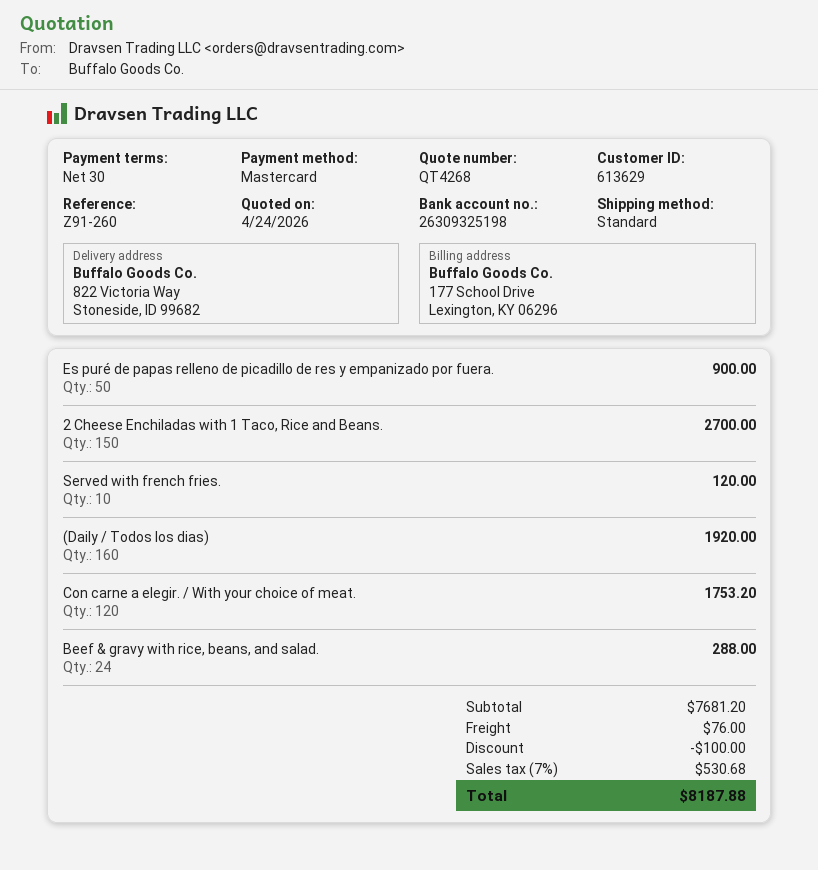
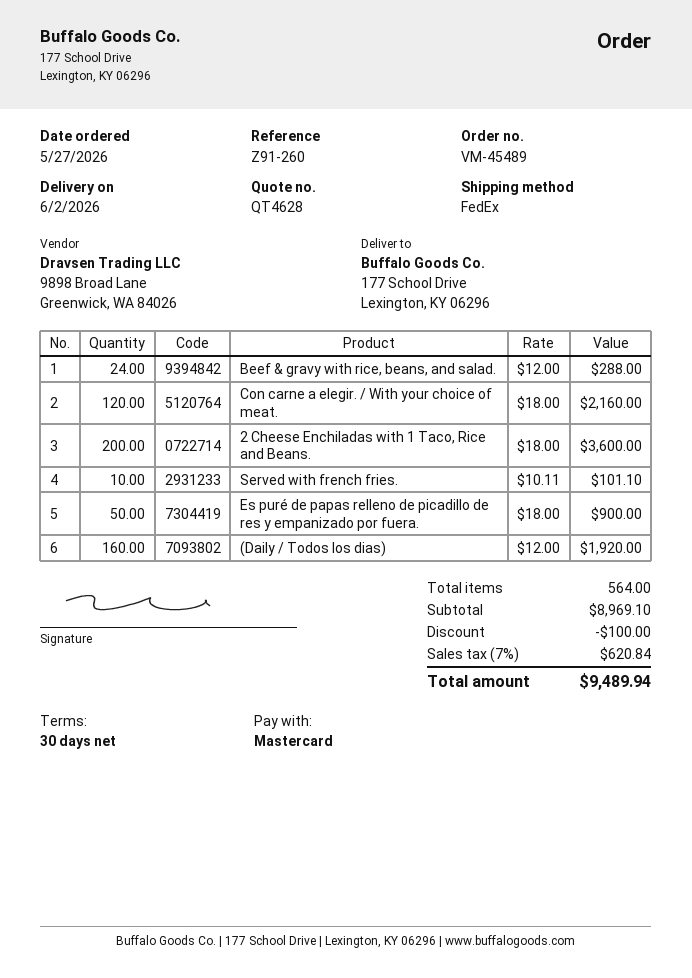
quote number: QT4268 -> QT4628
shipping method: standard -> FedEx
ship to: 822 Victoria Way, Stoneside, ID 99682 -> 177 School Drive, Lexington, KY 06296
2 Cheese Enchiladas with 1 Taco, Rice and Beans.: 150 for 2700.00 -> 200 for 3600.00
Served with french fries.: 10 for 120.00 -> 10 for 101.10
Con carne a elegir. / With your choice of meat.: 120 for 1753.20 -> 120 for 2160.00
subtotal: 7681.20 -> 8969.10
shipping: 76.00 -> none
tax: 7% = 530.68 -> 7% = 620.84
total: 8187.88 -> 9489.94

